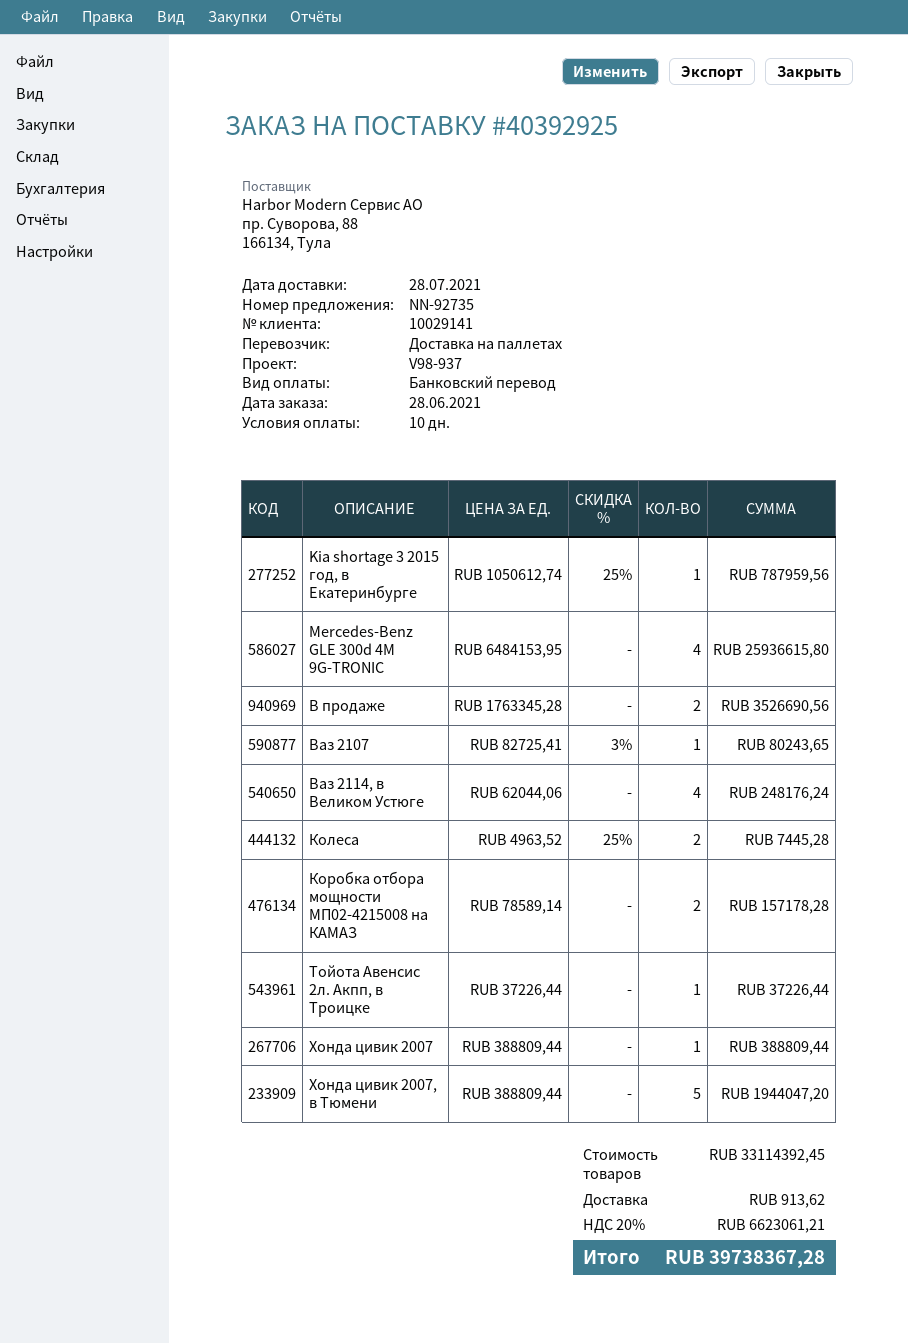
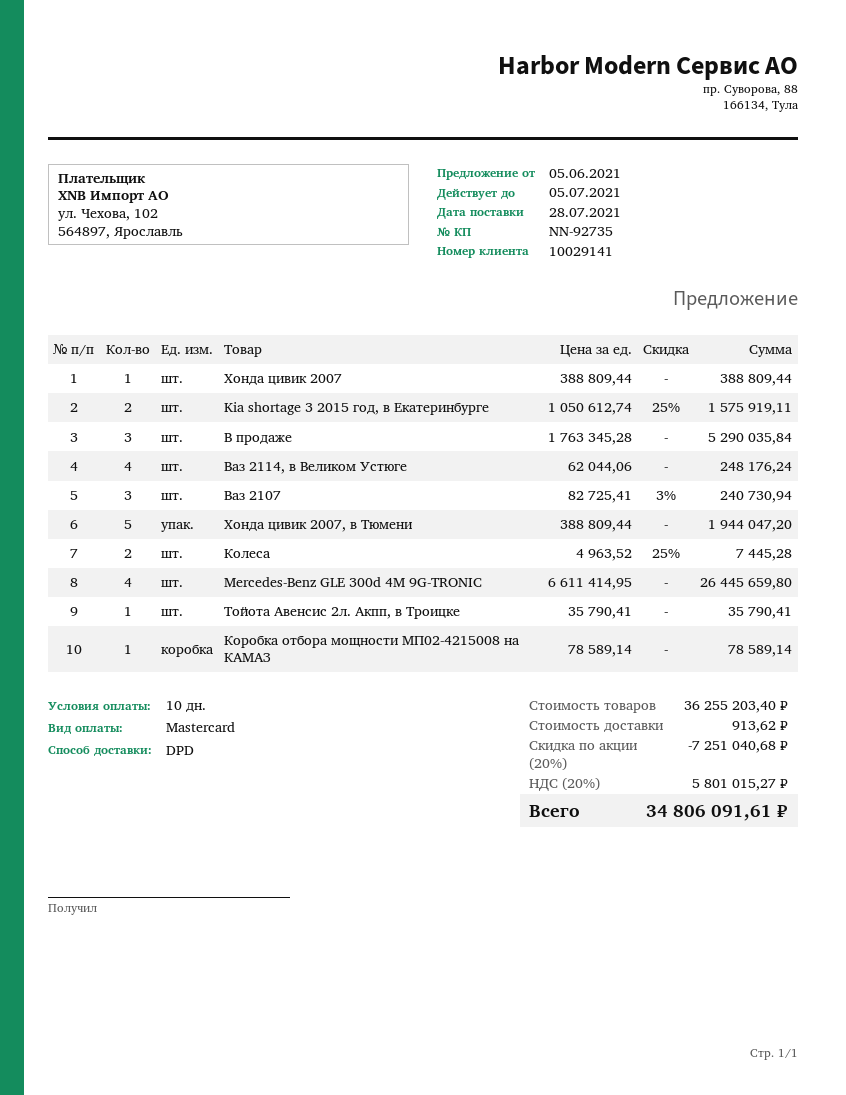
payment method: bank transfer -> Mastercard
shipping method: pallet freight -> DPD
Kia shortage 3 2015 год, в Екатеринбурге: 1 x 1050612.74 - 25% = 787959.56 -> 2 x 1050612.74 - 25% = 1575919.11
Mercedes-Benz GLE 300d 4M 9G-TRONIC: 4 x 6484153.95 = 25936615.80 -> 4 x 6611414.95 = 26445659.80
В продаже: 2 x 1763345.28 = 3526690.56 -> 3 x 1763345.28 = 5290035.84
Ваз 2107: 1 x 82725.41 - 3% = 80243.65 -> 3 x 82725.41 - 3% = 240730.94
Коробка отбора мощности МП02-4215008 на КАМАЗ: 2 x 78589.14 = 157178.28 -> 1 x 78589.14 = 78589.14
Тойота Авенсис 2л. Акпп, в Троицке: 1 x 37226.44 = 37226.44 -> 1 x 35790.41 = 35790.41
subtotal: 33114392.45 -> 36255203.40
discount: none -> 20% = 7251040.68
tax: 20% = 6623061.21 -> 20% = 5801015.27
total: 39738367.28 -> 34806091.61

